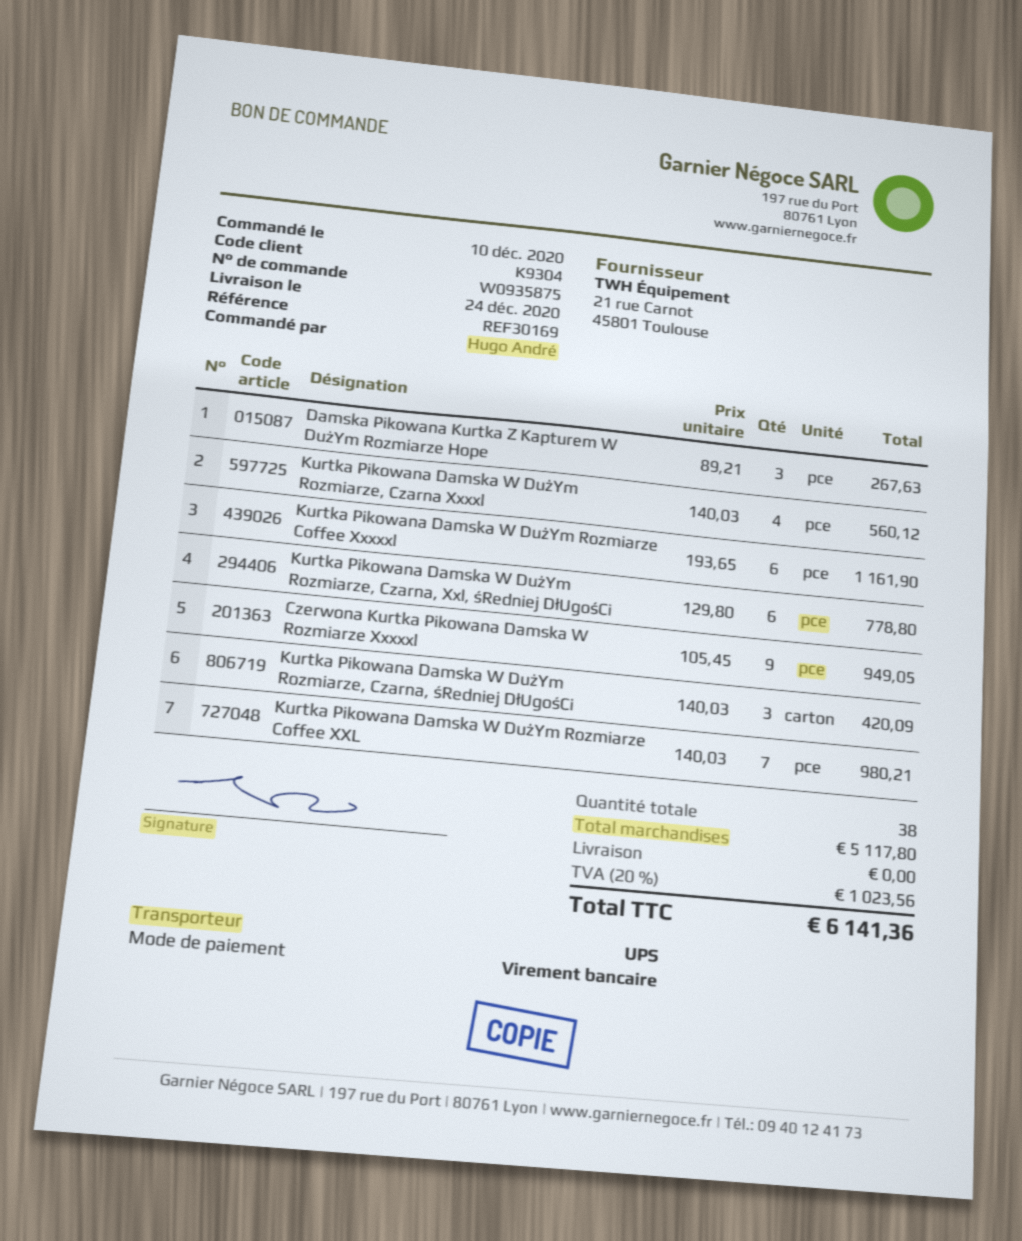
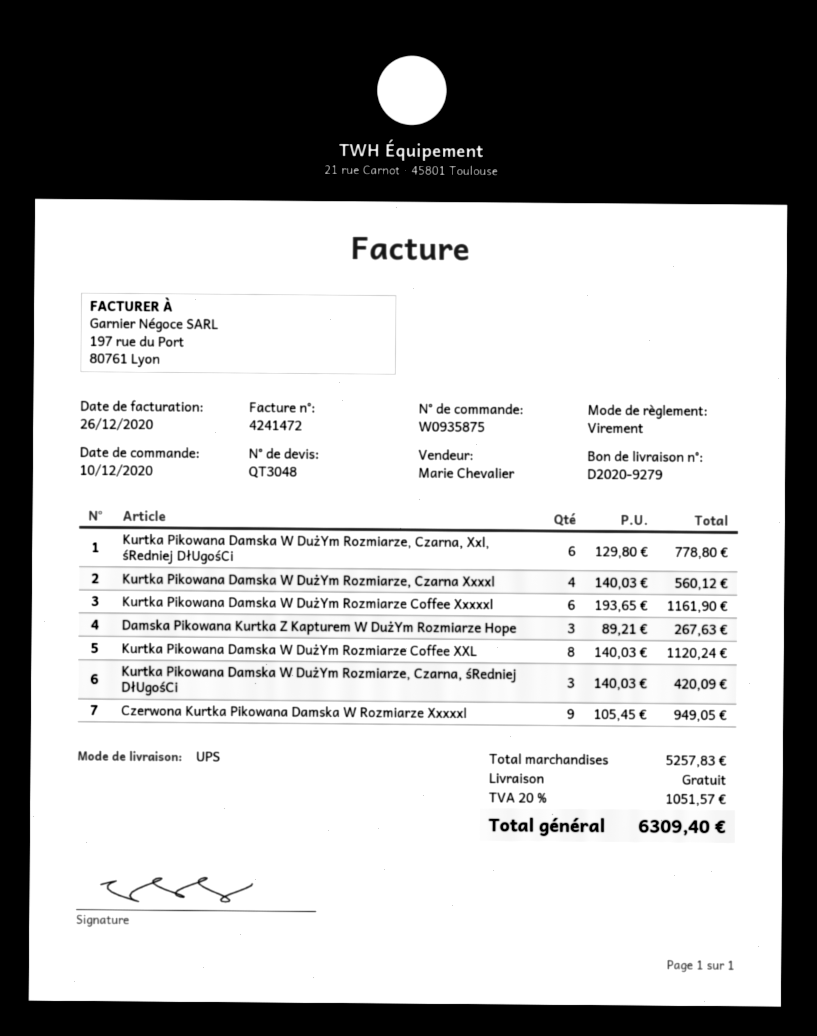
Kurtka Pikowana Damska W DużYm Rozmiarze Coffee XXL: 7 x 140.03 = 980.21 -> 8 x 140.03 = 1120.24
subtotal: 5117.80 -> 5257.83
tax: 20% = 1023.56 -> 20% = 1051.57
total: 6141.36 -> 6309.40

